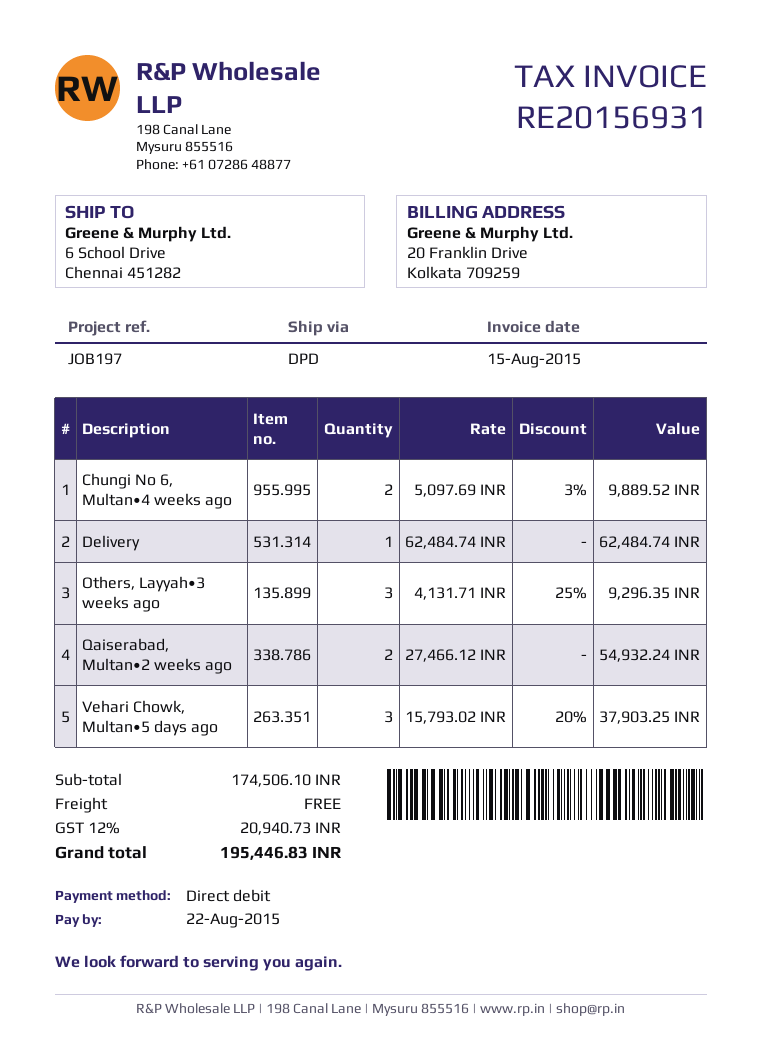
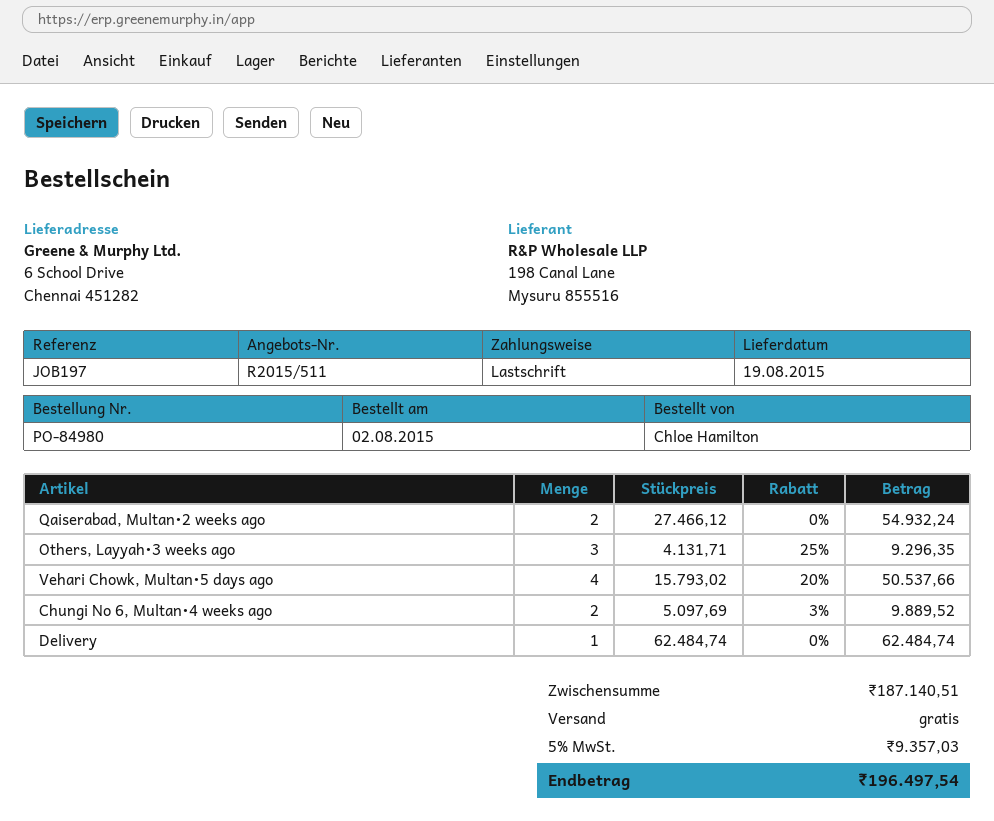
Vehari Chowk, Multan•5 days ago: 3 x 15793.02 - 20% = 37903.25 -> 4 x 15793.02 - 20% = 50537.66
subtotal: 174506.10 -> 187140.51
tax: 12% = 20940.73 -> 5% = 9357.03
total: 195446.83 -> 196497.54

